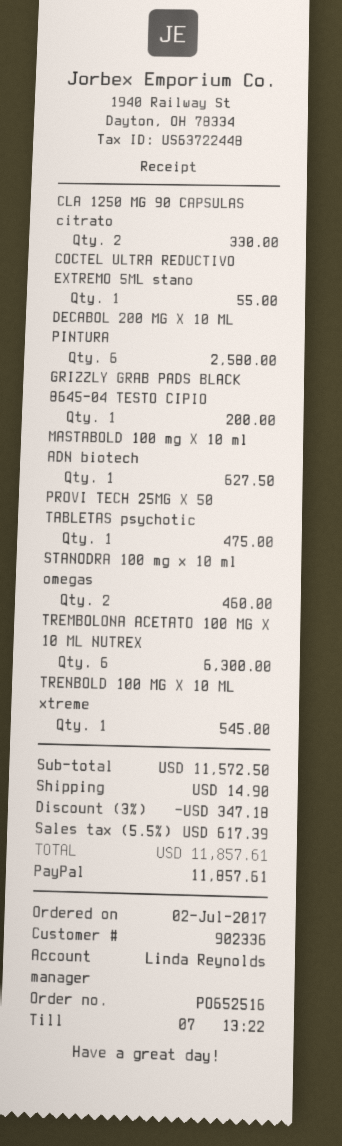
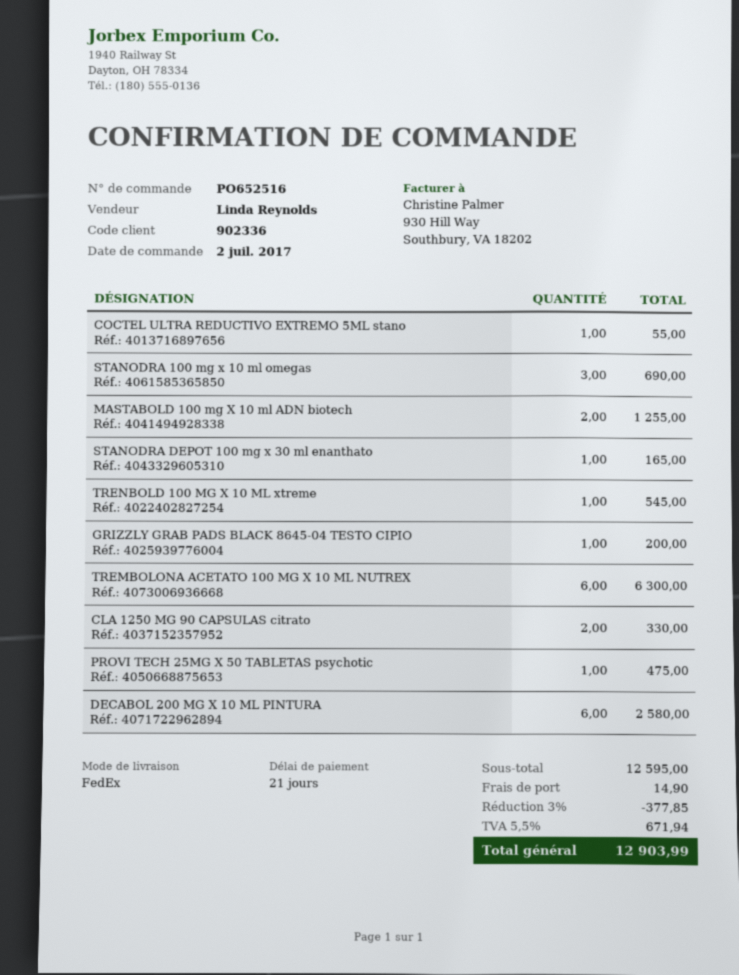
MASTABOLD 100 mg X 10 ml ADN biotech: 1 for 627.50 -> 2 for 1255.00
STANODRA 100 mg x 10 ml omegas: 2 for 460.00 -> 3 for 690.00
STANODRA DEPOT 100 mg x 30 ml enanthato: none -> 1 for 165.00
subtotal: 11572.50 -> 12595.00
discount: 3% = 347.18 -> 3% = 377.85
tax: 5.5% = 617.39 -> 5.5% = 671.94
total: 11857.61 -> 12903.99

